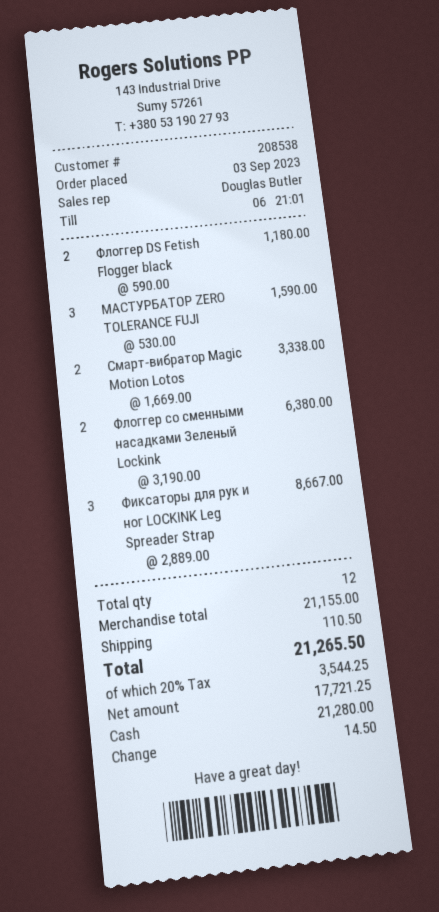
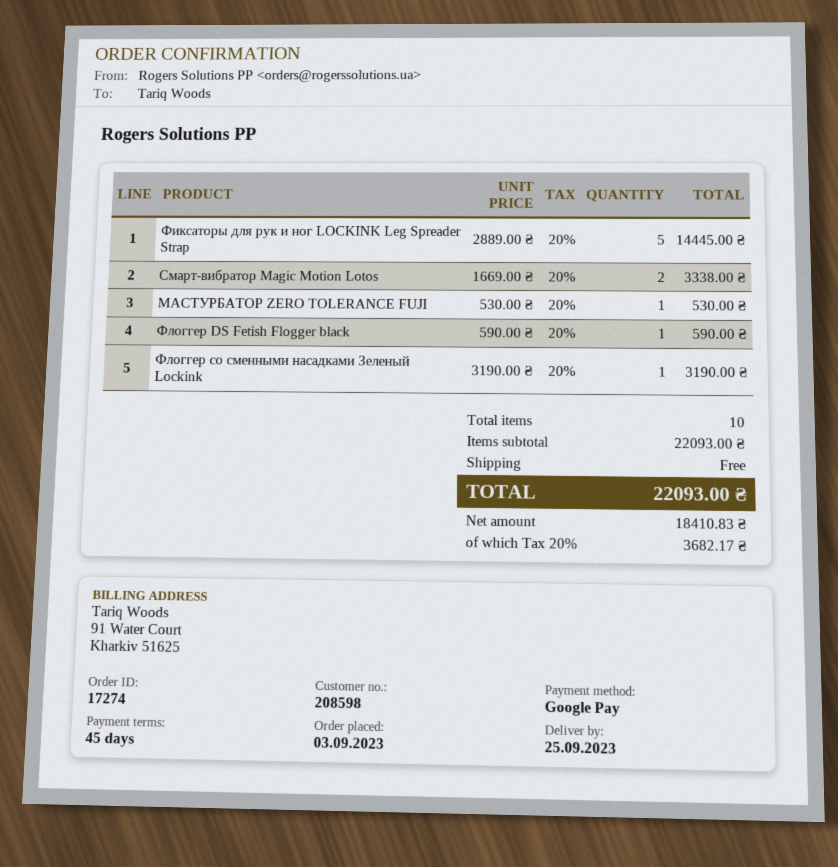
customer number: 208538 -> 208598
payment method: cash -> Google Pay
Флоггер DS Fetish Flogger black: 2 x 590.00 = 1180.00 -> 1 x 590.00 = 590.00
МАСТУРБАТОР ZERO TOLERANCE FUJI: 3 x 530.00 = 1590.00 -> 1 x 530.00 = 530.00
Флоггер со сменными насадками Зеленый Lockink: 2 x 3190.00 = 6380.00 -> 1 x 3190.00 = 3190.00
Фиксаторы для рук и ног LOCKINK Leg Spreader Strap: 3 x 2889.00 = 8667.00 -> 5 x 2889.00 = 14445.00
total quantity: 12 -> 10
subtotal: 21155.00 -> 22093.00
shipping: 110.50 -> 0.00
net: 17721.25 -> 18410.83
tax: 20% = 3544.25 -> 20% = 3682.17
total: 21265.50 -> 22093.00

